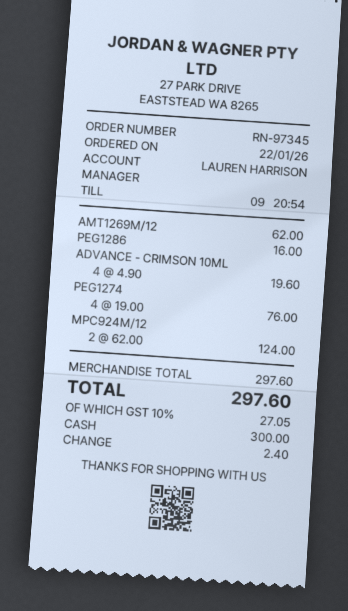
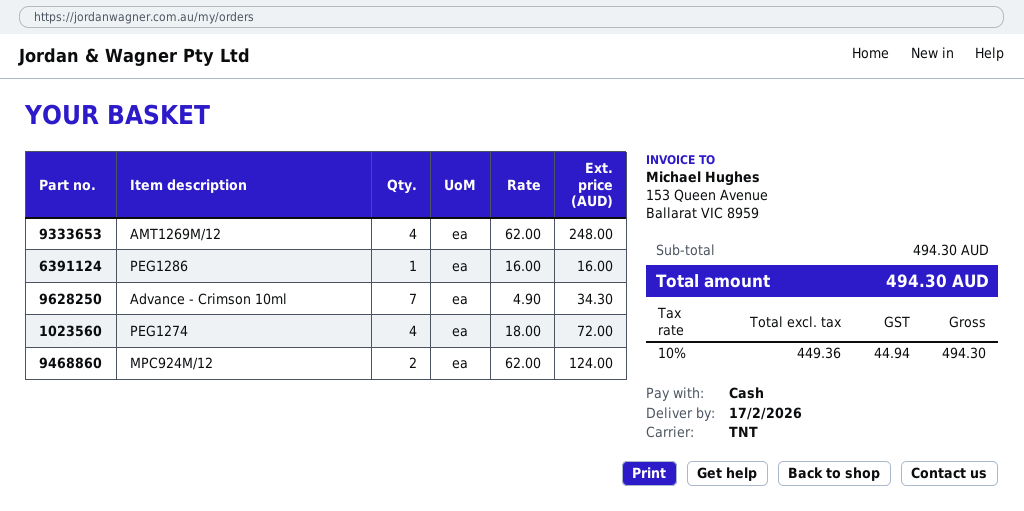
AMT1269M/12: 1 x 62.00 = 62.00 -> 4 x 62.00 = 248.00
ADVANCE - CRIMSON 10ML: 4 x 4.90 = 19.60 -> 7 x 4.90 = 34.30
PEG1274: 4 x 19.00 = 76.00 -> 4 x 18.00 = 72.00
subtotal: 297.60 -> 494.30
tax: 10% = 27.05 -> 10% = 44.94
total: 297.60 -> 494.30

